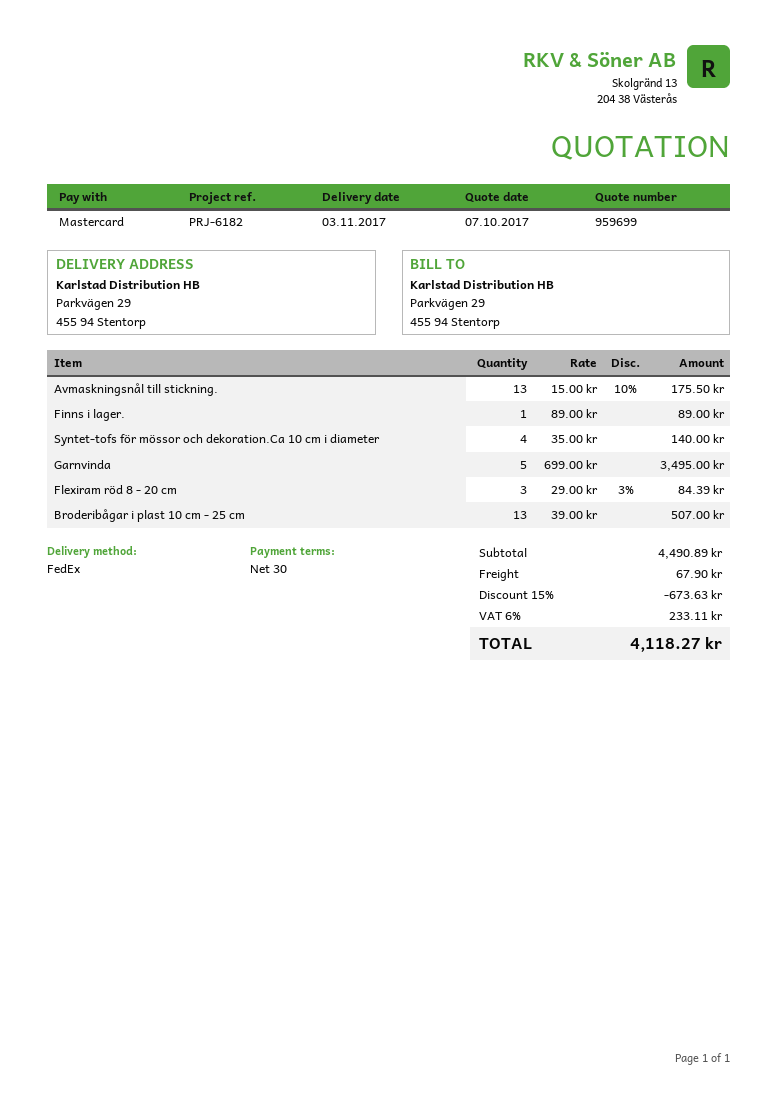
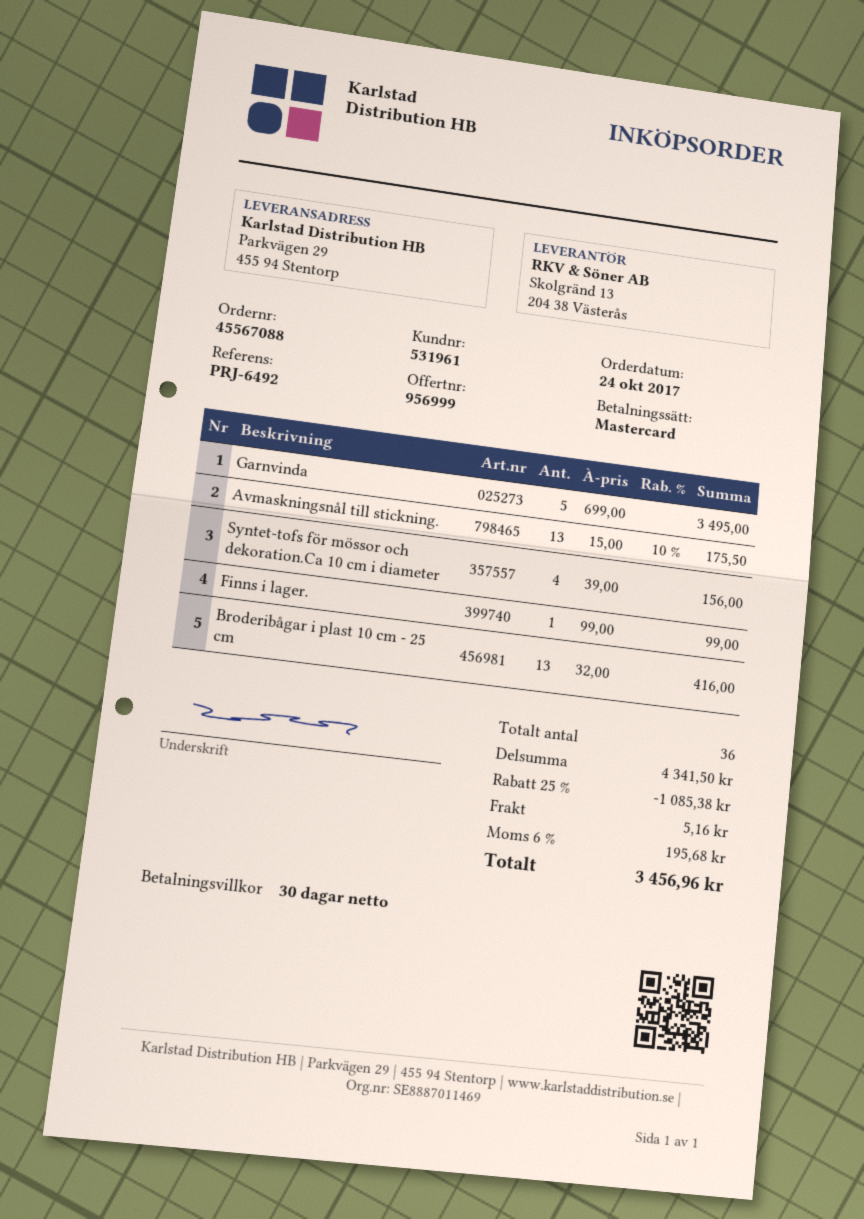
quote number: 959699 -> 956999
reference: PRJ-6182 -> PRJ-6492
Finns i lager.: 1 x 89.00 = 89.00 -> 1 x 99.00 = 99.00
Syntet-tofs för mössor och dekoration.Ca 10 cm i diameter: 4 x 35.00 = 140.00 -> 4 x 39.00 = 156.00
Flexiram röd 8 - 20 cm: 3 x 29.00 - 3% = 84.39 -> none
Broderibågar i plast 10 cm - 25 cm: 13 x 39.00 = 507.00 -> 13 x 32.00 = 416.00
subtotal: 4490.89 -> 4341.50
discount: 15% = 673.63 -> 25% = 1085.38
shipping: 67.90 -> 5.16
tax: 6% = 233.11 -> 6% = 195.68
total: 4118.27 -> 3456.96

